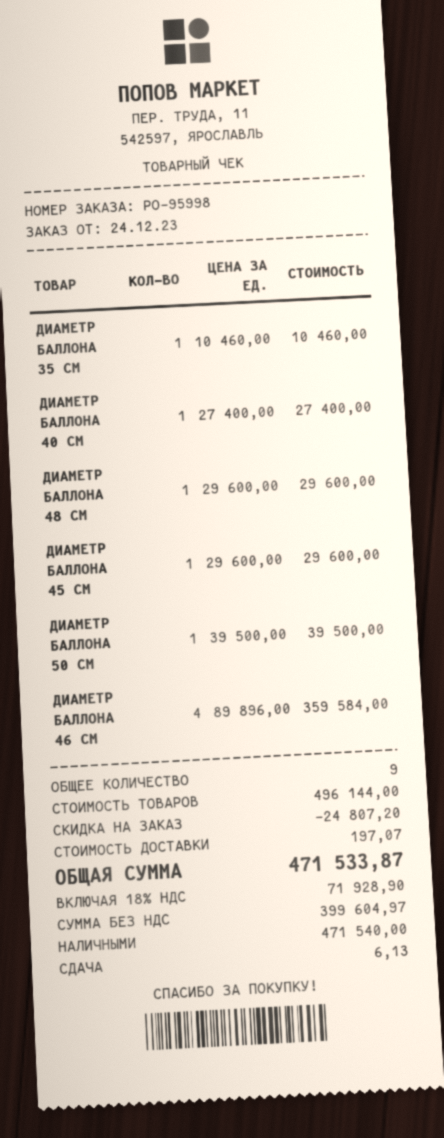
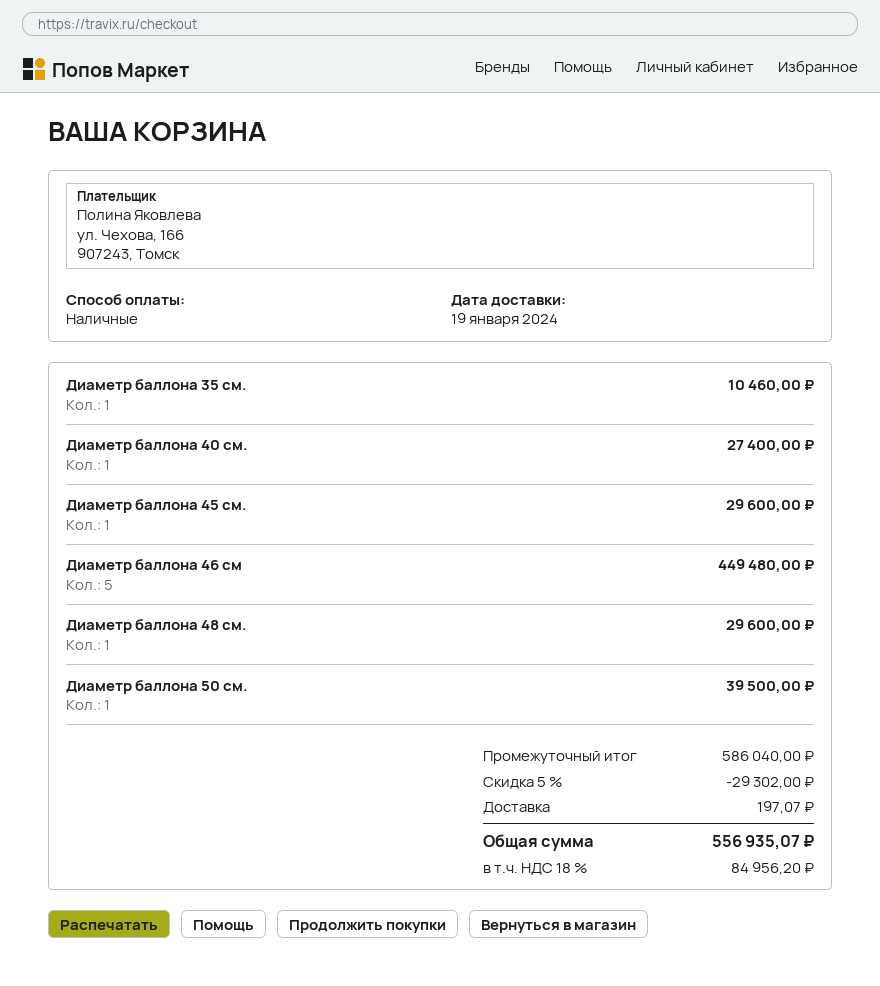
ДИАМЕТР БАЛЛОНА 46 СМ: 4 for 359584.00 -> 5 for 449480.00
subtotal: 496144.00 -> 586040.00
discount: 24807.20 -> 29302.00
tax: 18% = 71928.90 -> 18% = 84956.20
total: 471533.87 -> 556935.07

